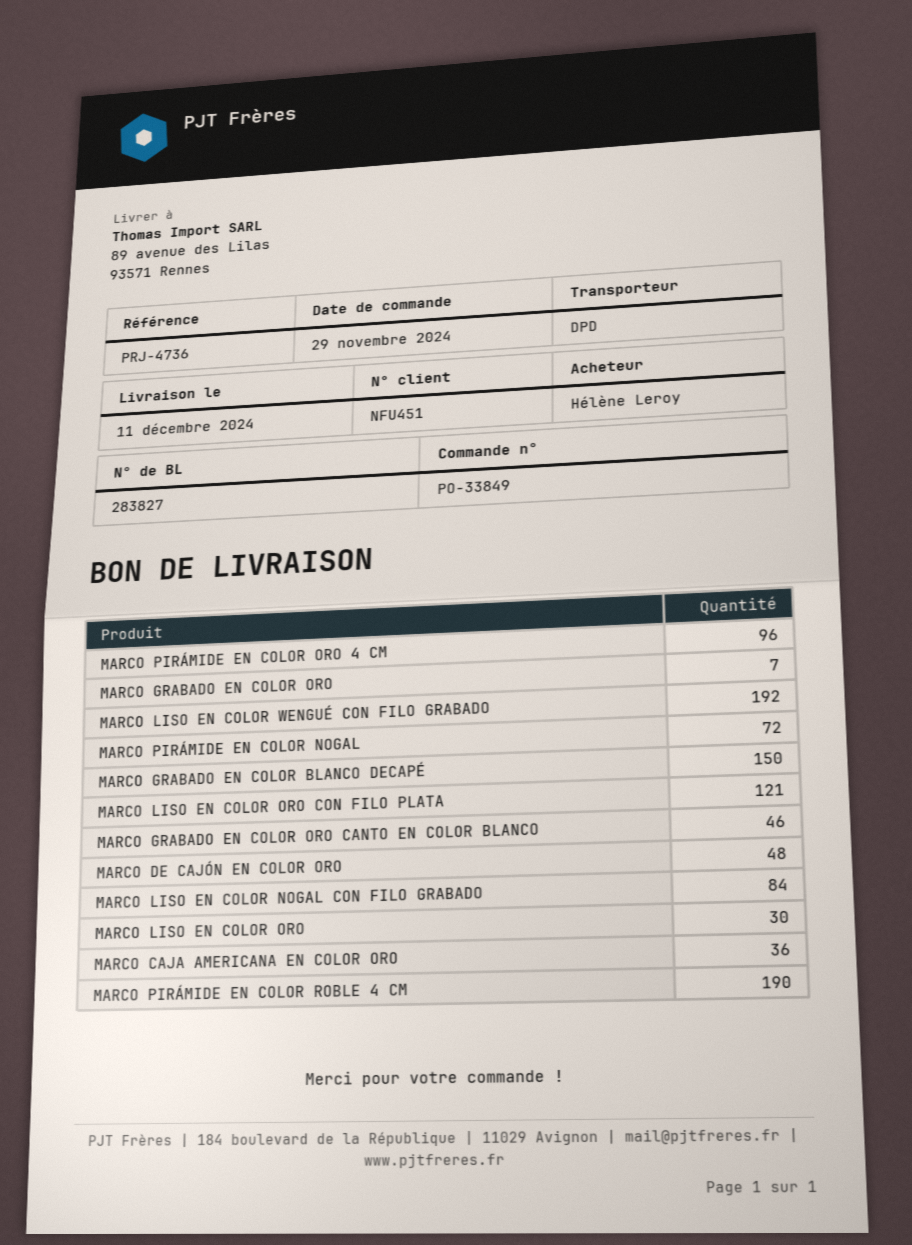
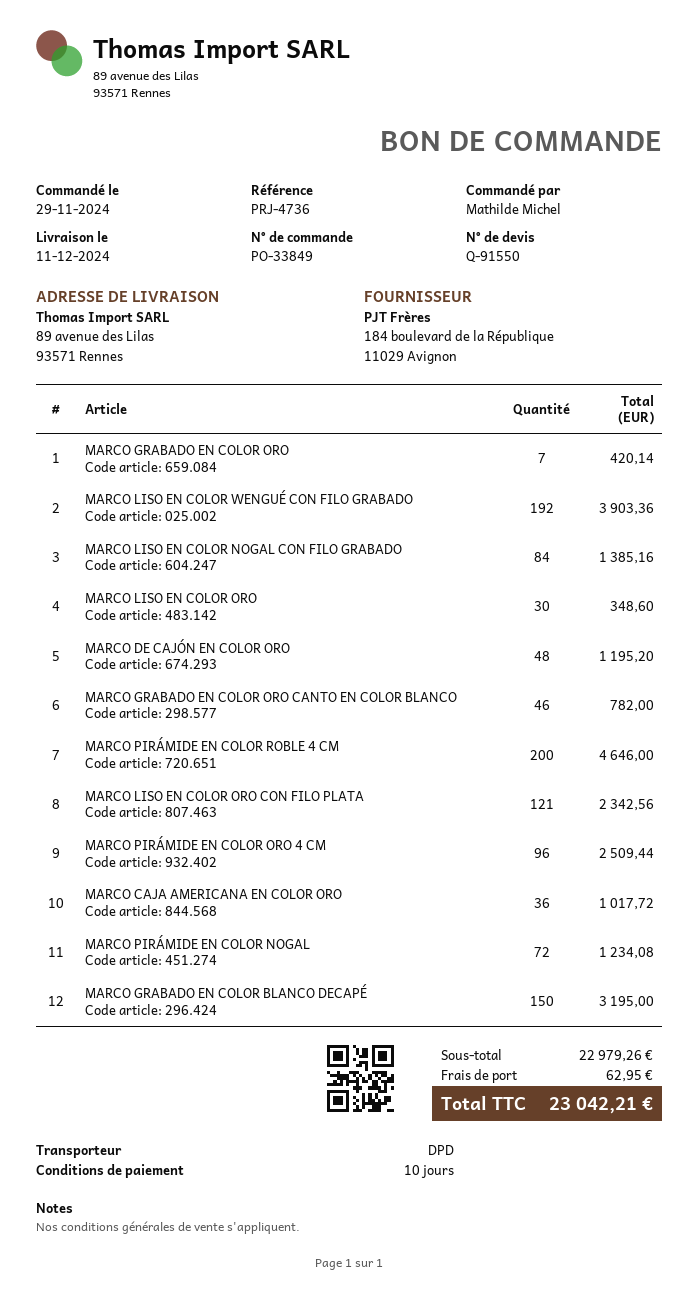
ordered by: Hélène Leroy -> Mathilde Michel
MARCO PIRÁMIDE EN COLOR ROBLE 4 CM: 190 -> 200

